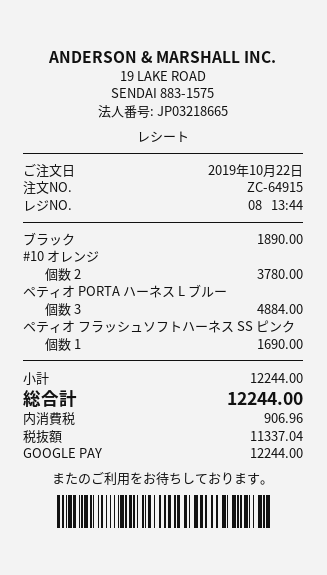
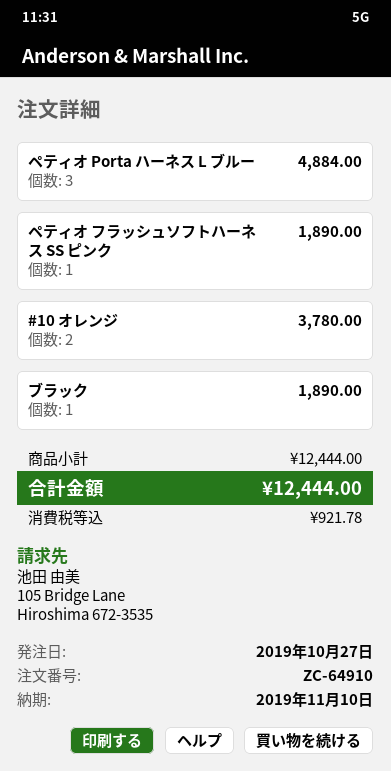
order number: ZC-64915 -> ZC-64910
order date: 2019-10-22 -> 2019-10-27
ペティオ フラッシュソフトハーネス SS ピンク: 1 for 1690.00 -> 1 for 1890.00
subtotal: 12244.00 -> 12444.00
tax: 906.96 -> 921.78
total: 12244.00 -> 12444.00

